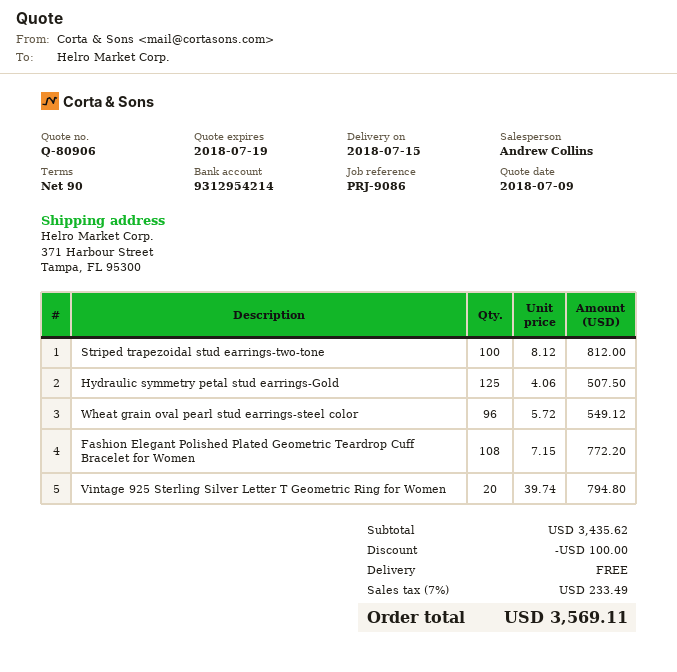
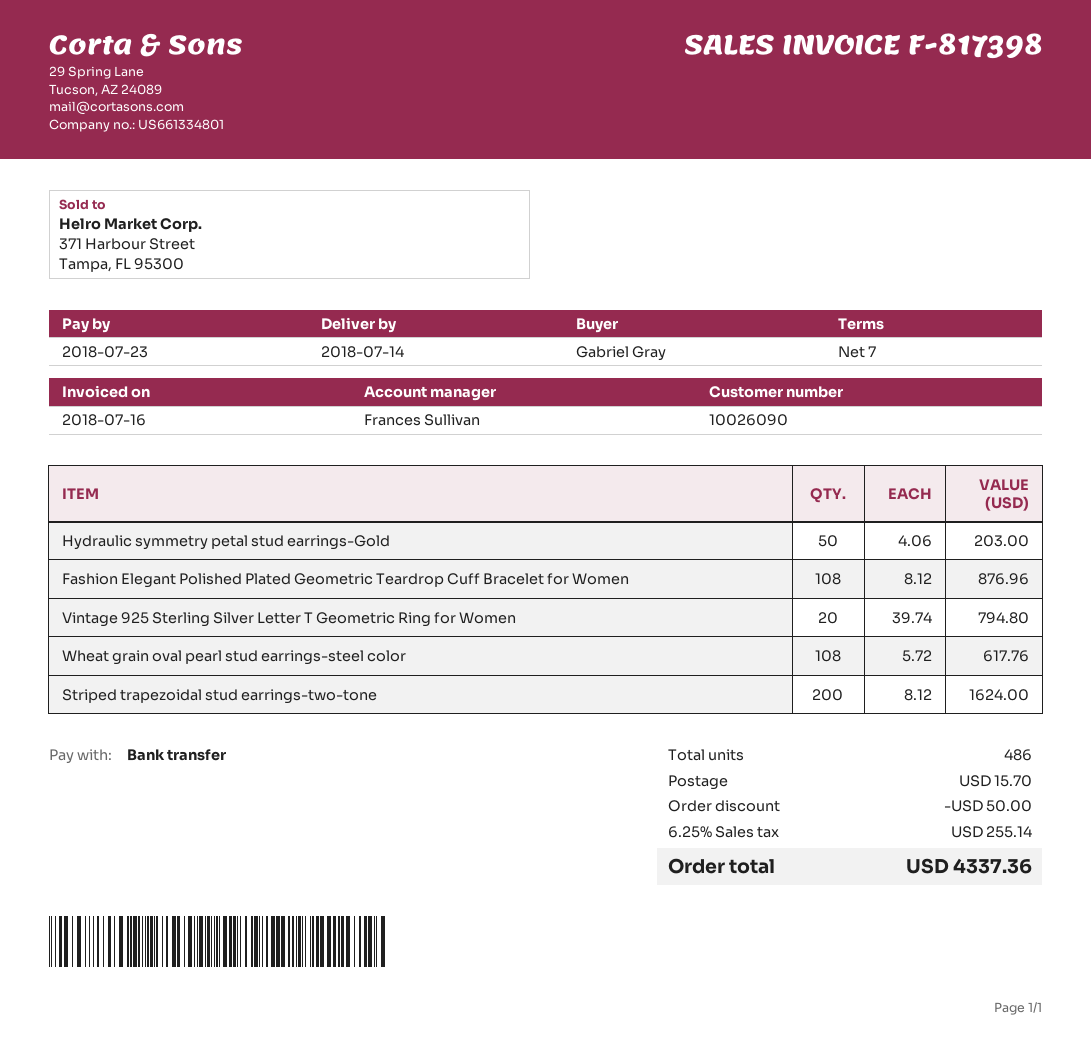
delivery date: 2018-07-15 -> 2018-07-14
payment terms: 90 days -> 7 days
sales rep: Andrew Collins -> Frances Sullivan
Striped trapezoidal stud earrings-two-tone: 100 x 8.12 = 812.00 -> 200 x 8.12 = 1624.00
Hydraulic symmetry petal stud earrings-Gold: 125 x 4.06 = 507.50 -> 50 x 4.06 = 203.00
Wheat grain oval pearl stud earrings-steel color: 96 x 5.72 = 549.12 -> 108 x 5.72 = 617.76
Fashion Elegant Polished Plated Geometric Teardrop Cuff Bracelet for Women: 108 x 7.15 = 772.20 -> 108 x 8.12 = 876.96
discount: 100.00 -> 50.00
shipping: 0.00 -> 15.70
tax: 7% = 233.49 -> 6.25% = 255.14
total: 3569.11 -> 4337.36

